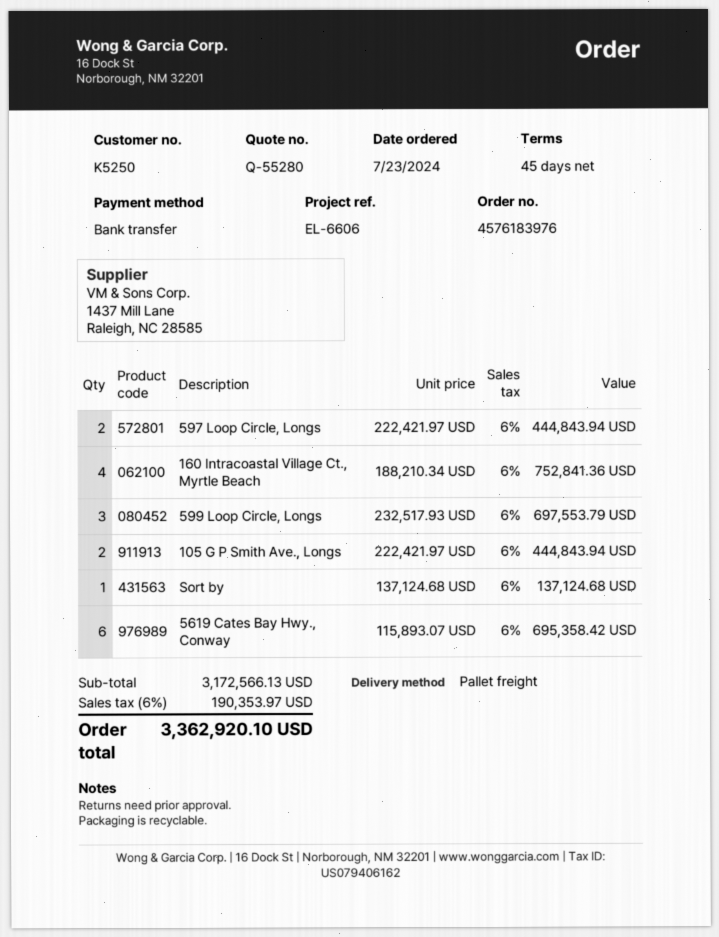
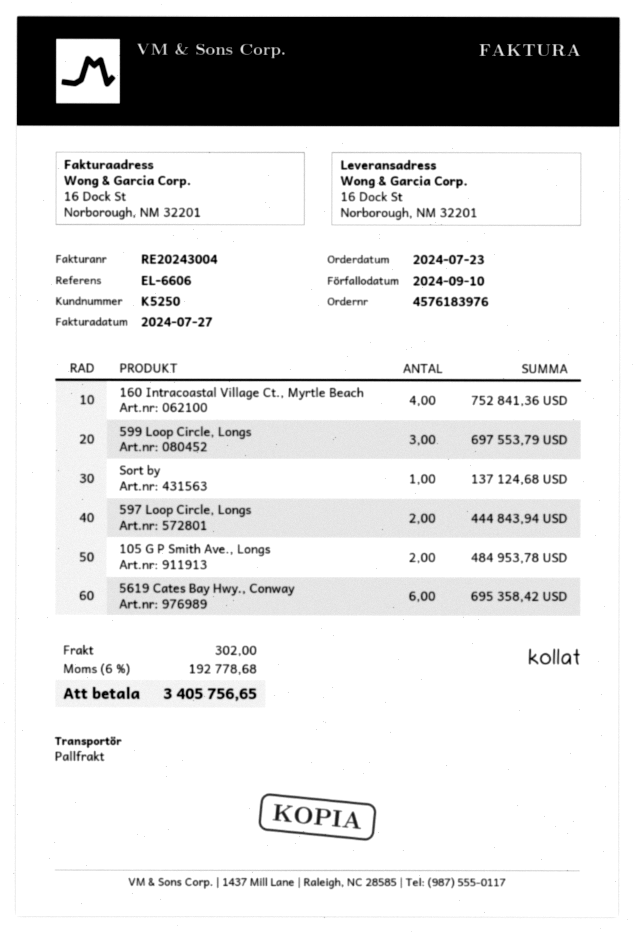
105 G P Smith Ave., Longs: 2 for 444843.94 -> 2 for 484953.78
shipping: none -> 302.00
tax: 6% = 190353.97 -> 6% = 192778.68
total: 3362920.10 -> 3405756.65

